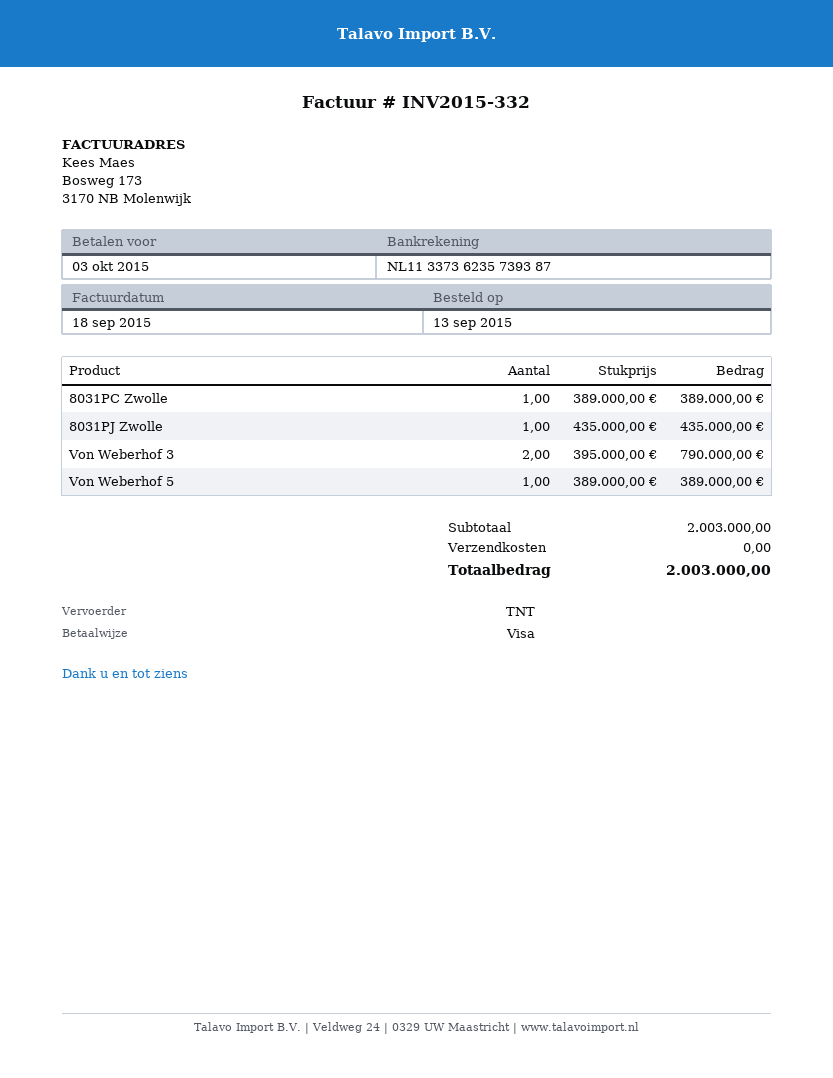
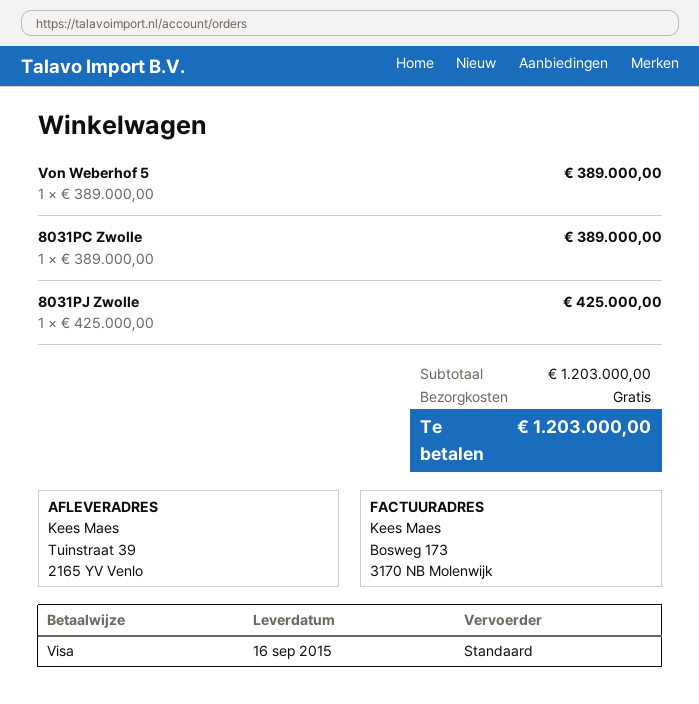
shipping method: TNT -> standard
8031PJ Zwolle: 1 x 435000.00 = 435000.00 -> 1 x 425000.00 = 425000.00
Von Weberhof 3: 2 x 395000.00 = 790000.00 -> none
subtotal: 2003000.00 -> 1203000.00
total: 2003000.00 -> 1203000.00

